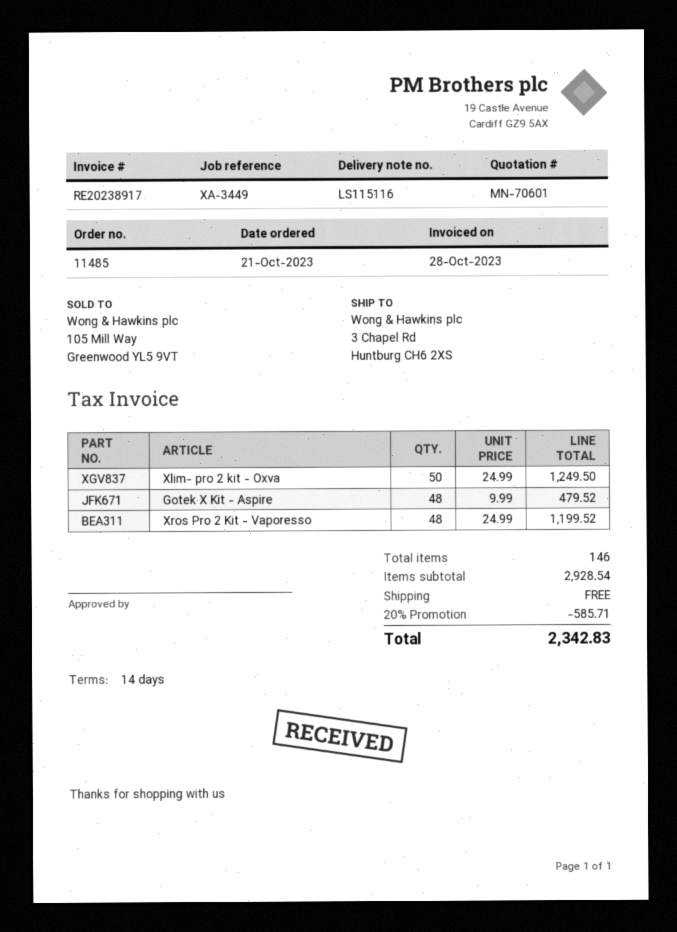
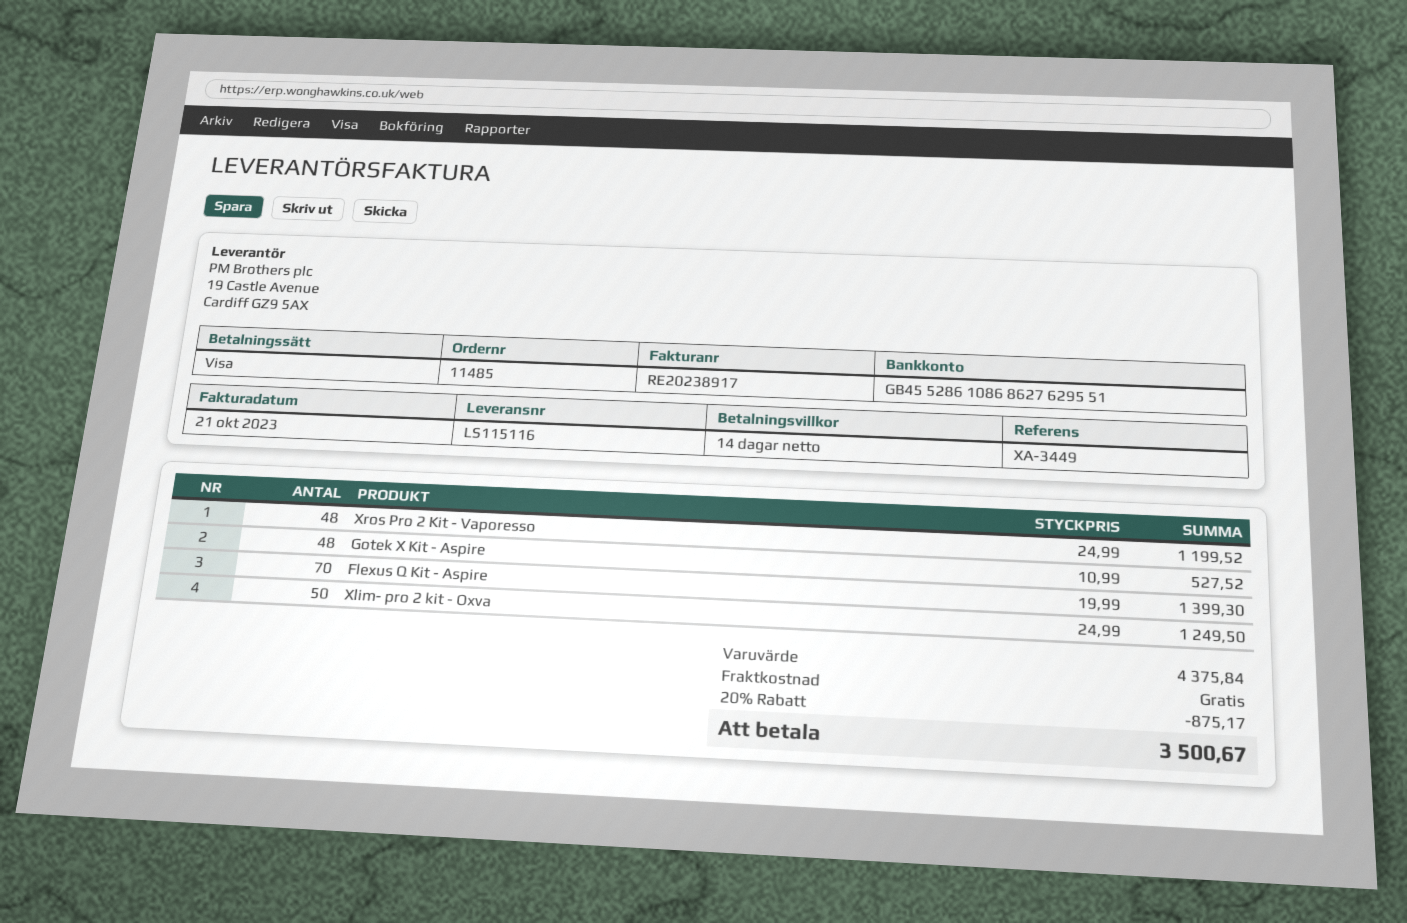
invoice date: 2023-10-28 -> 2023-10-21
Gotek X Kit - Aspire: 48 x 9.99 = 479.52 -> 48 x 10.99 = 527.52
Flexus Q Kit - Aspire: none -> 70 x 19.99 = 1399.30
subtotal: 2928.54 -> 4375.84
discount: 20% = 585.71 -> 20% = 875.17
total: 2342.83 -> 3500.67

